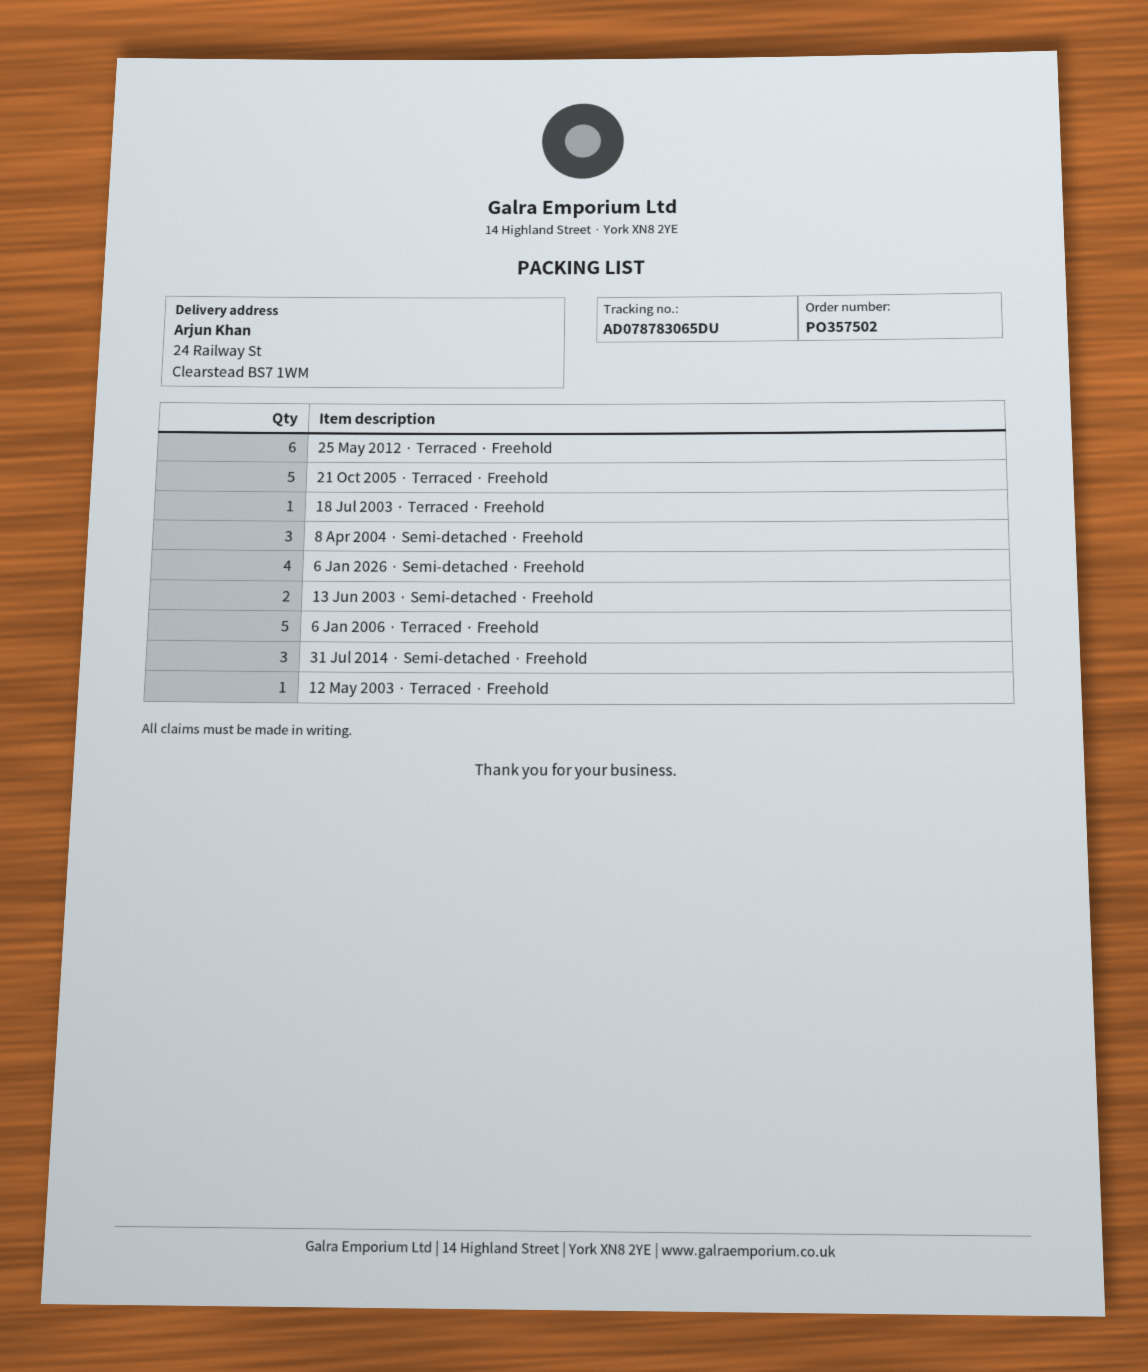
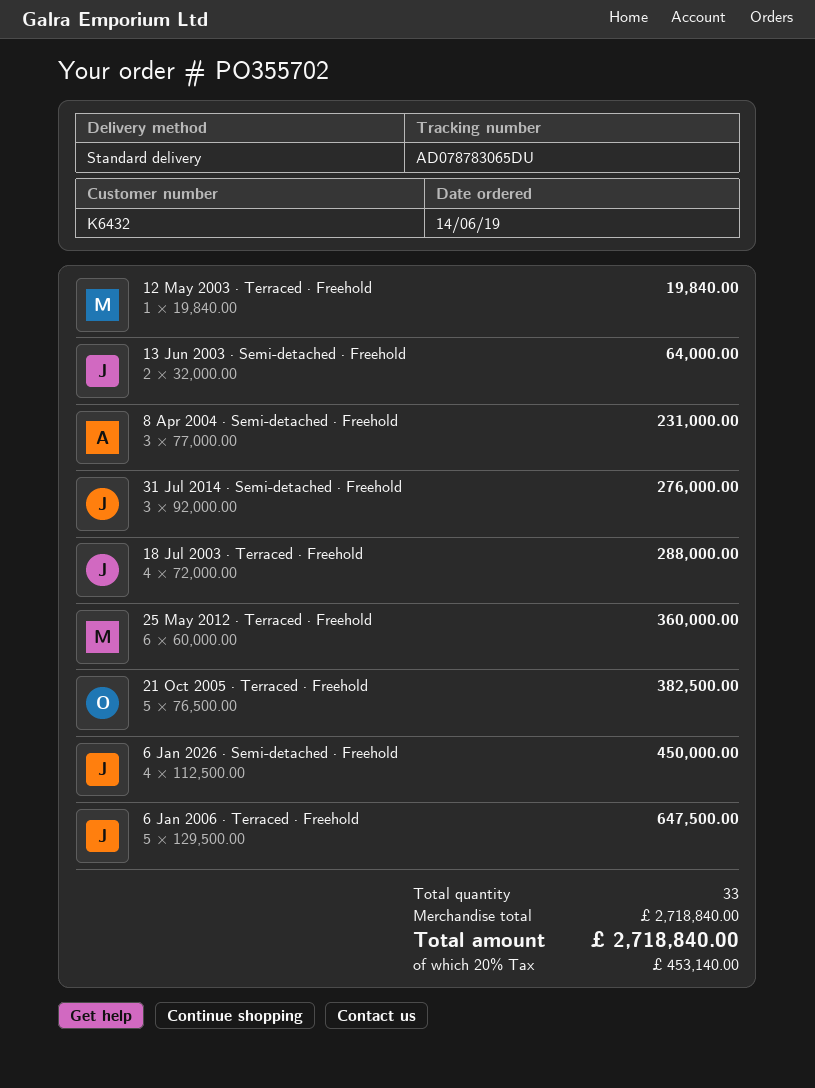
order number: PO357502 -> PO355702
18 Jul 2003 · Terraced · Freehold: 1 -> 4

